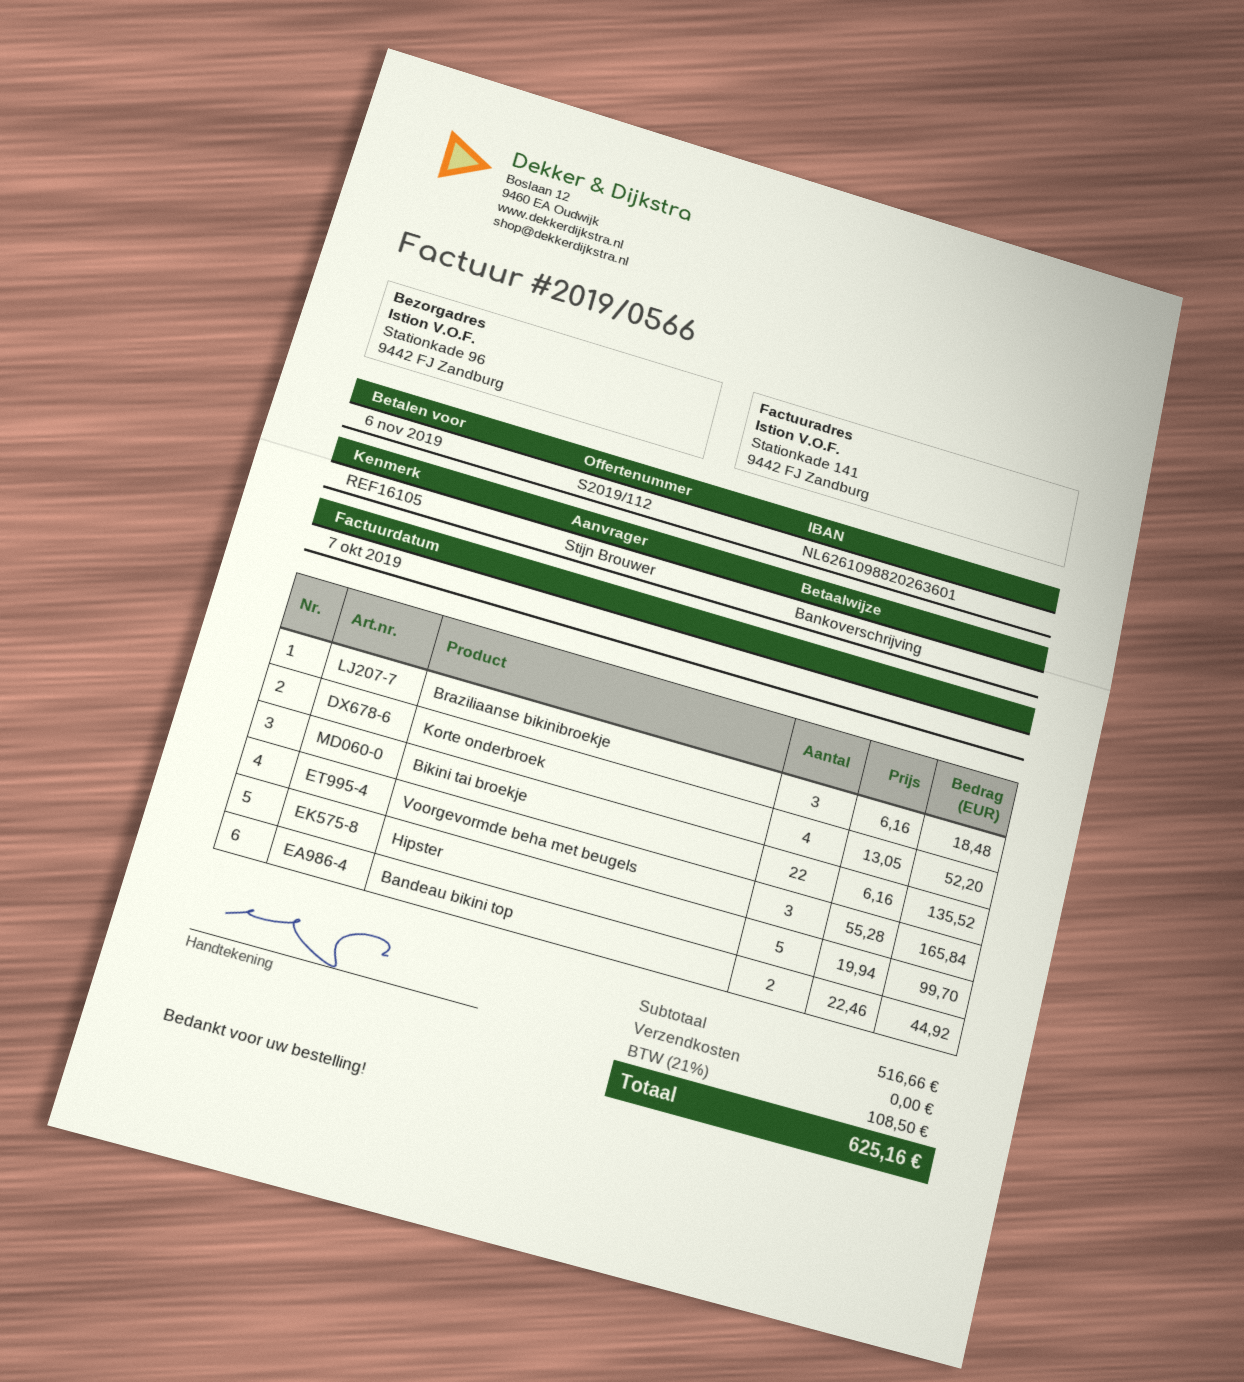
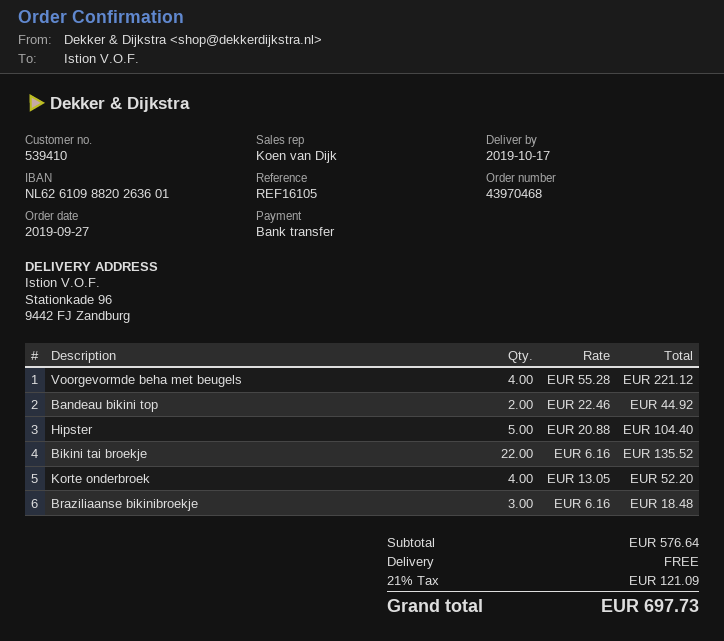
Voorgevormde beha met beugels: 3 x 55.28 = 165.84 -> 4 x 55.28 = 221.12
Hipster: 5 x 19.94 = 99.70 -> 5 x 20.88 = 104.40
subtotal: 516.66 -> 576.64
tax: 21% = 108.50 -> 21% = 121.09
total: 625.16 -> 697.73

